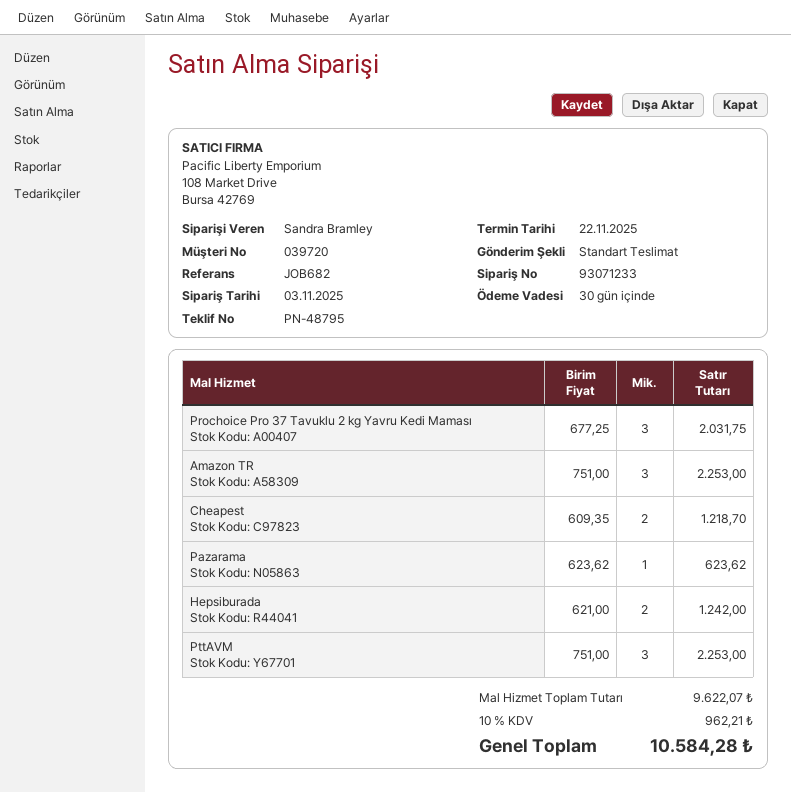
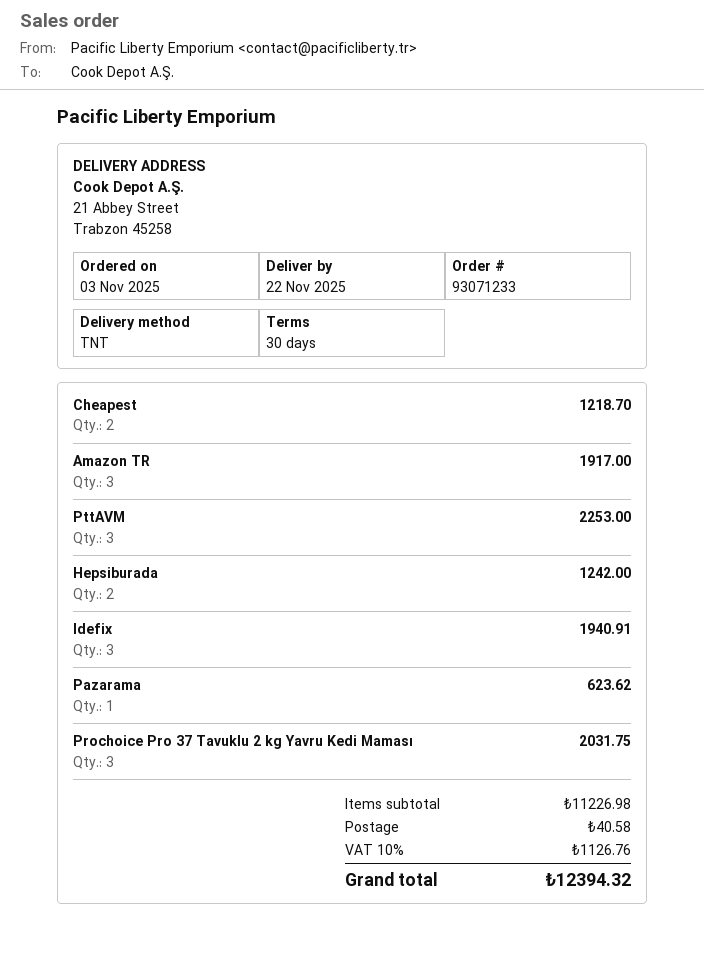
shipping method: standard -> TNT
Amazon TR: 3 for 2253.00 -> 3 for 1917.00
Idefix: none -> 3 for 1940.91
subtotal: 9622.07 -> 11226.98
shipping: none -> 40.58
tax: 10% = 962.21 -> 10% = 1126.76
total: 10584.28 -> 12394.32

